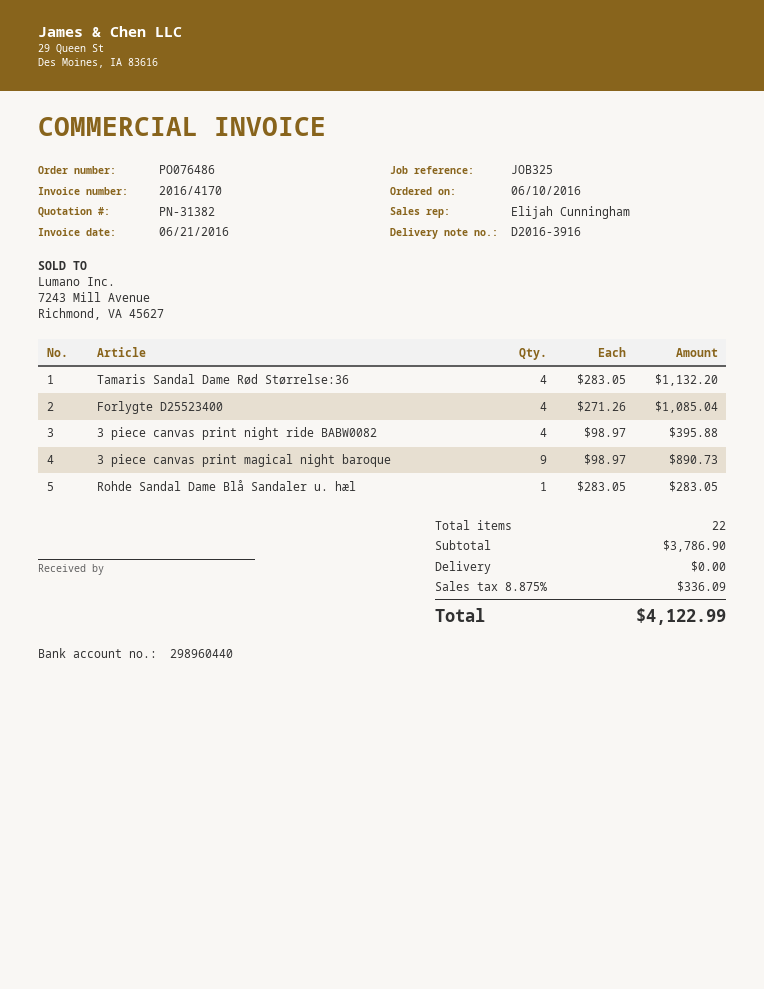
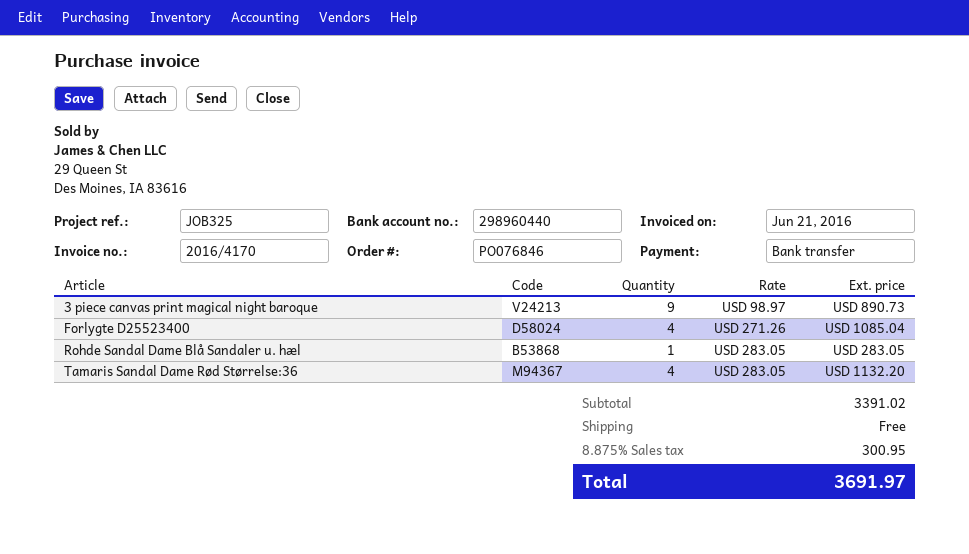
order number: PO076486 -> PO076846
3 piece canvas print night ride BABW0082: 4 x 98.97 = 395.88 -> none
subtotal: 3786.90 -> 3391.02
tax: 8.875% = 336.09 -> 8.875% = 300.95
total: 4122.99 -> 3691.97

